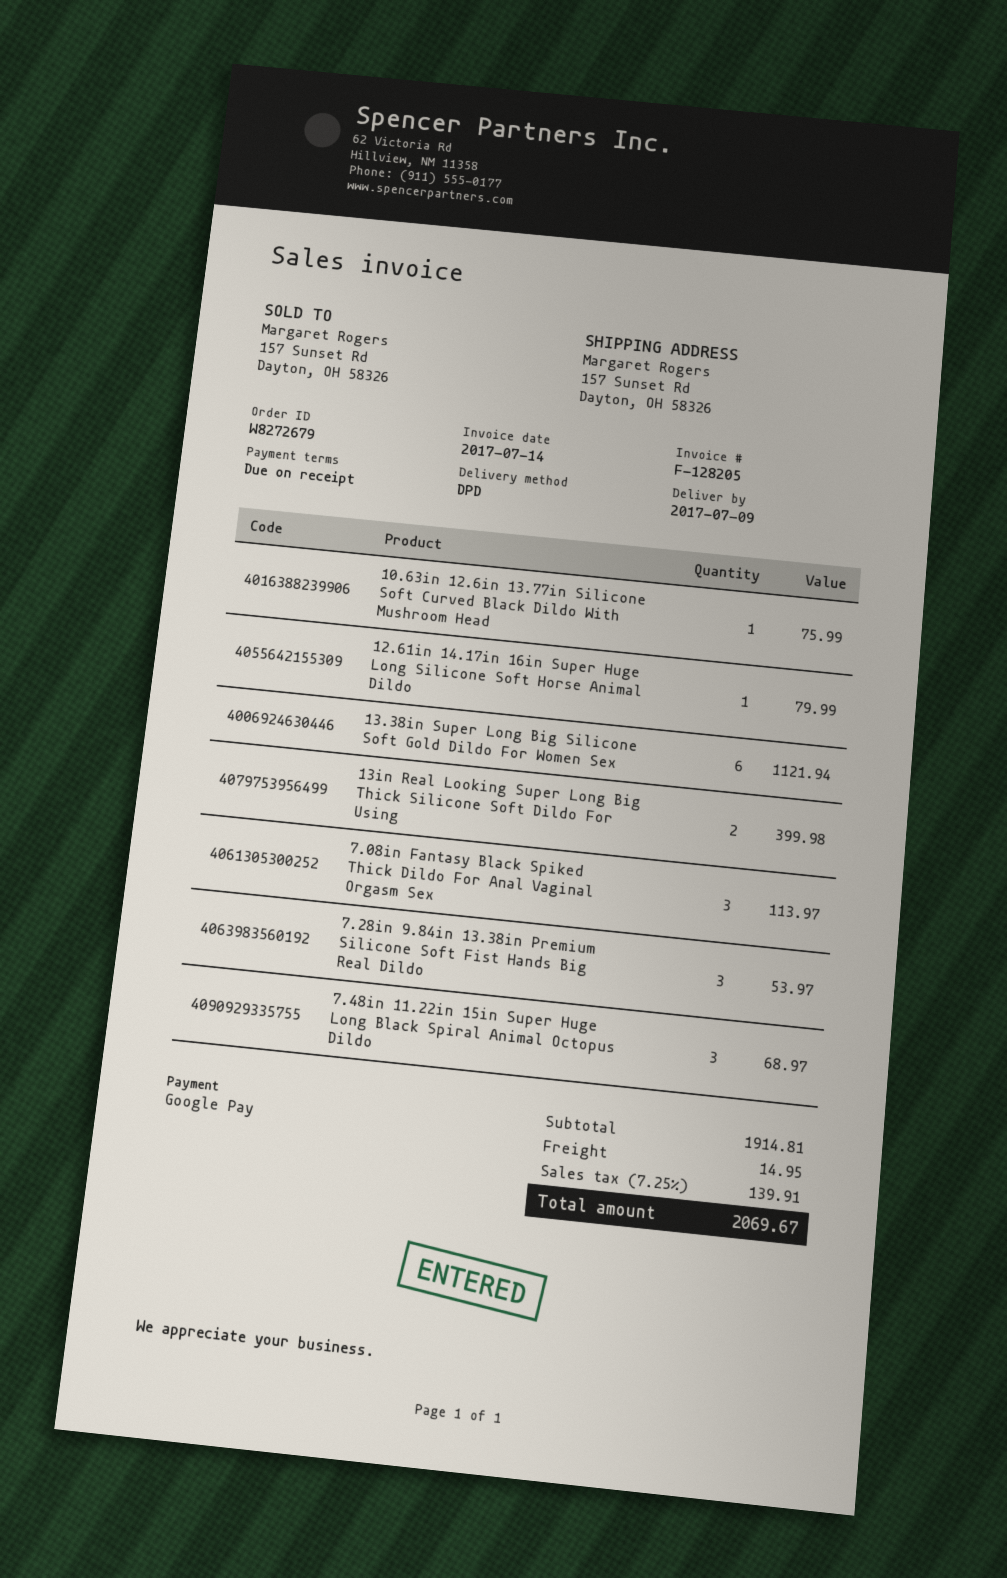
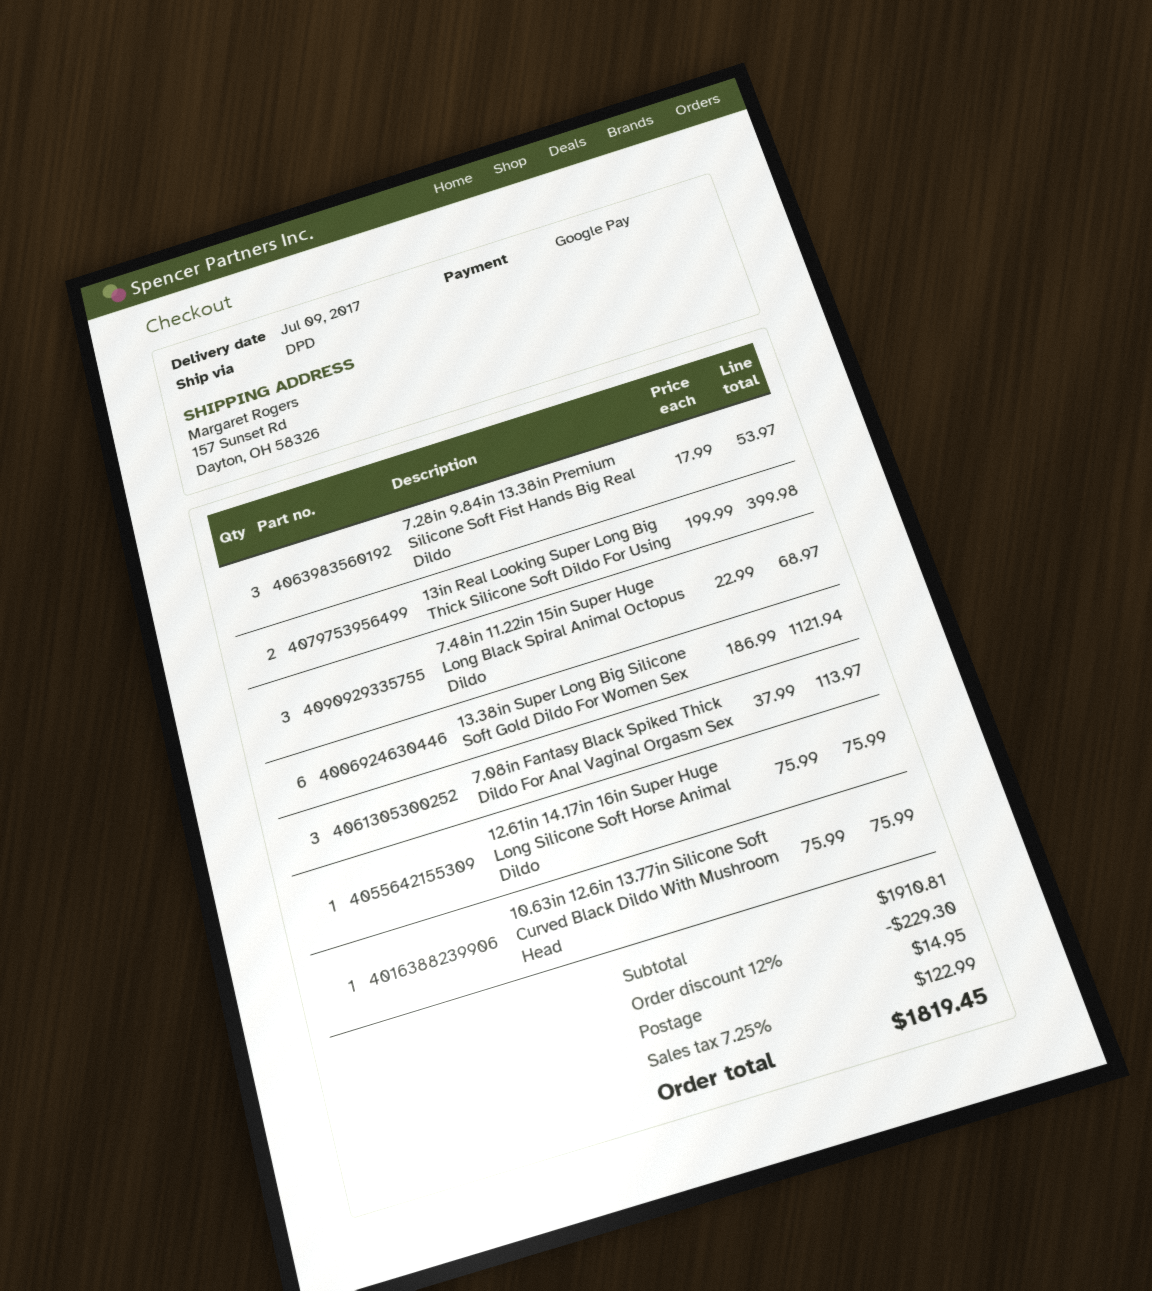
12.61in 14.17in 16in Super Huge Long Silicone Soft Horse Animal Dildo: 1 for 79.99 -> 1 for 75.99
subtotal: 1914.81 -> 1910.81
discount: none -> 12% = 229.30
tax: 7.25% = 139.91 -> 7.25% = 122.99
total: 2069.67 -> 1819.45

